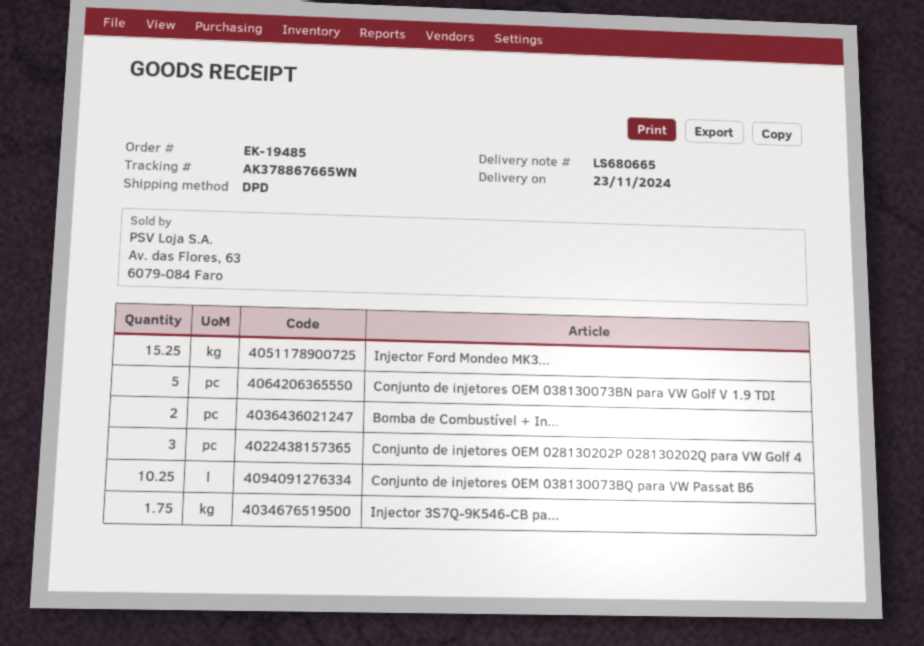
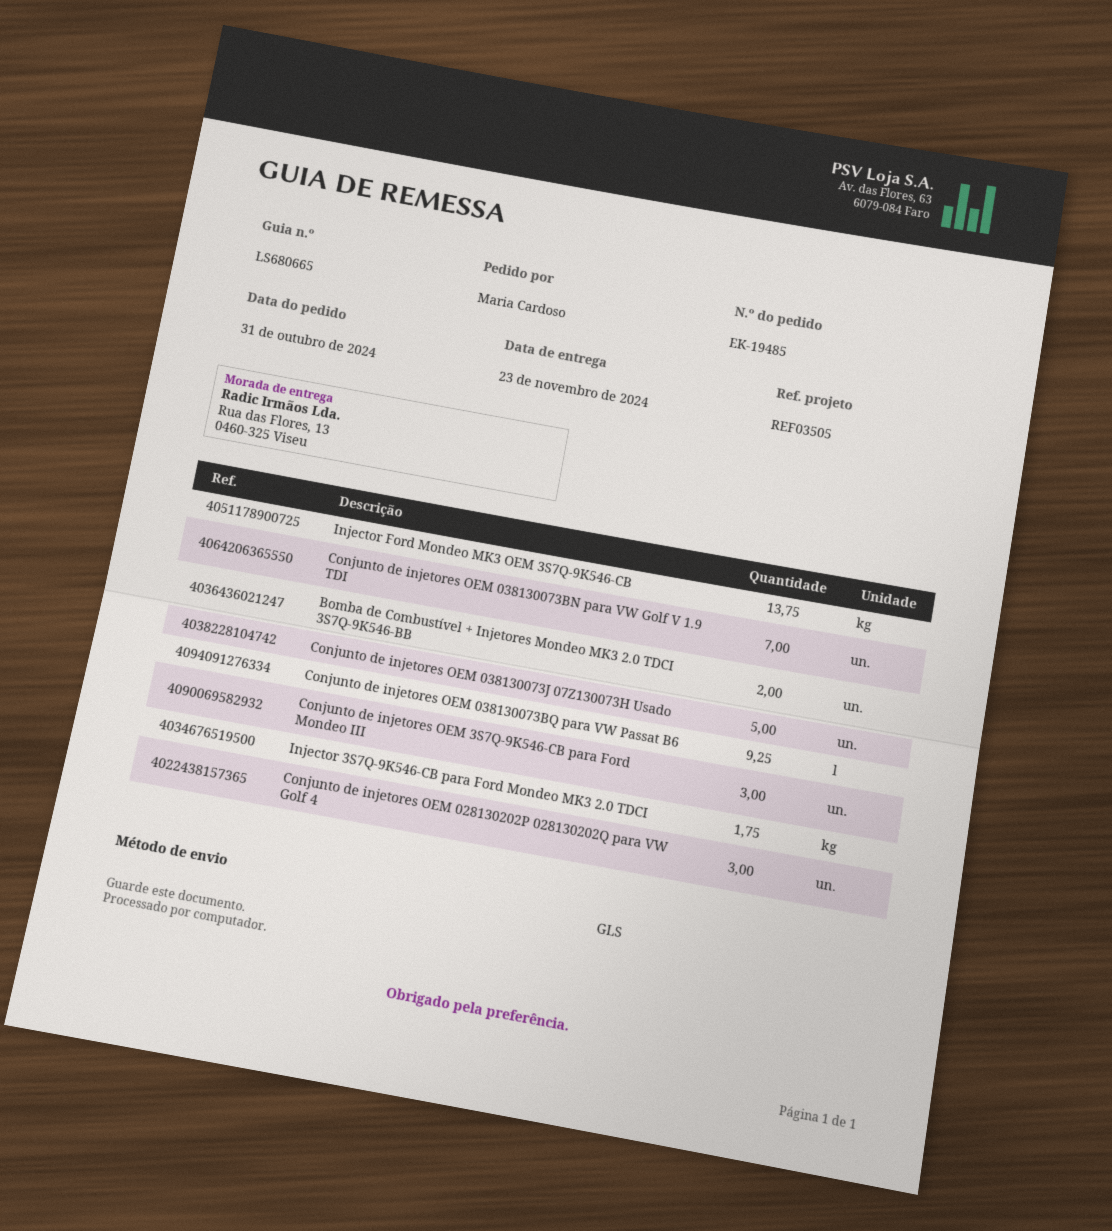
shipping method: DPD -> GLS
Injector Ford Mondeo MK3...: 15.25 -> 13.75
Conjunto de injetores OEM 038130073BN para VW Golf V 1.9 TDI: 5 -> 7
Conjunto de injetores OEM 038130073BQ para VW Passat B6: 10.25 -> 9.25
Conjunto de injetores OEM 038130073J 07Z130073H Usado: none -> 5
Conjunto de injetores OEM 3S7Q-9K546-CB para Ford Mondeo III: none -> 3

